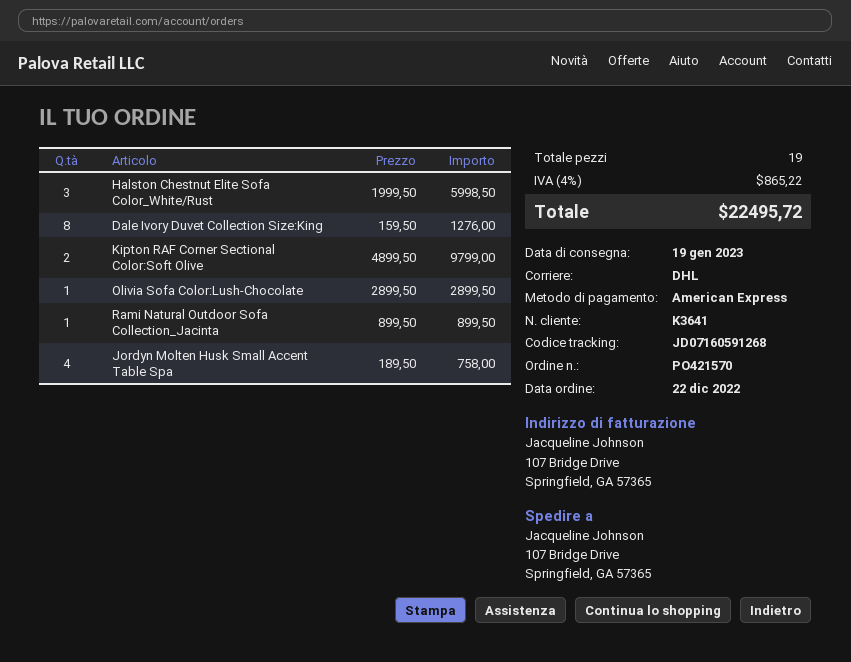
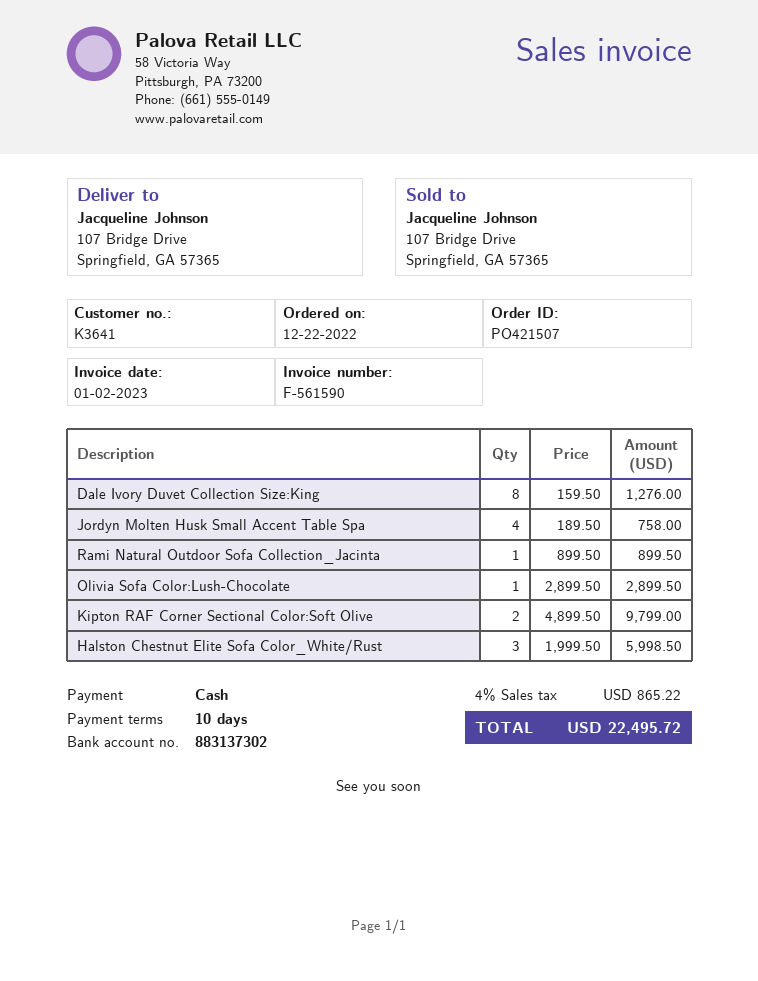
order number: PO421570 -> PO421507
payment method: American Express -> cash

